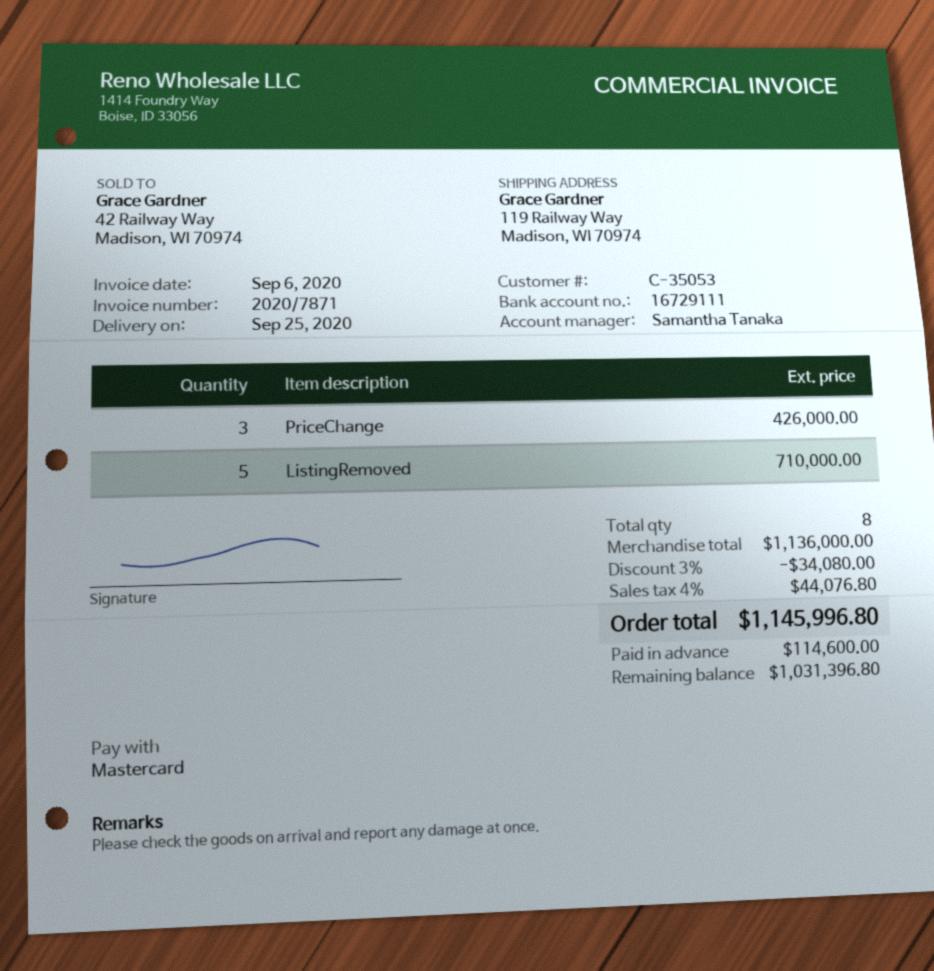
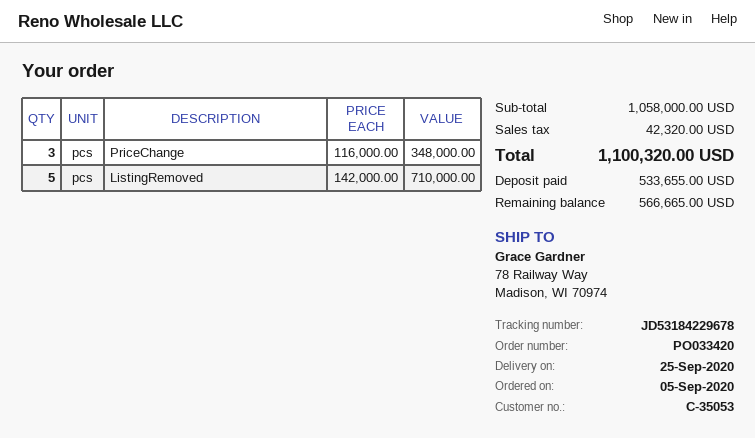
ship to: 119 Railway Way, Madison, WI 70974 -> 78 Railway Way, Madison, WI 70974
PriceChange: 3 for 426000.00 -> 3 for 348000.00
subtotal: 1136000.00 -> 1058000.00
discount: 3% = 34080.00 -> none
tax: 44076.80 -> 42320.00
total: 1145996.80 -> 1100320.00
deposit: 114600.00 -> 533655.00
balance: 1031396.80 -> 566665.00

